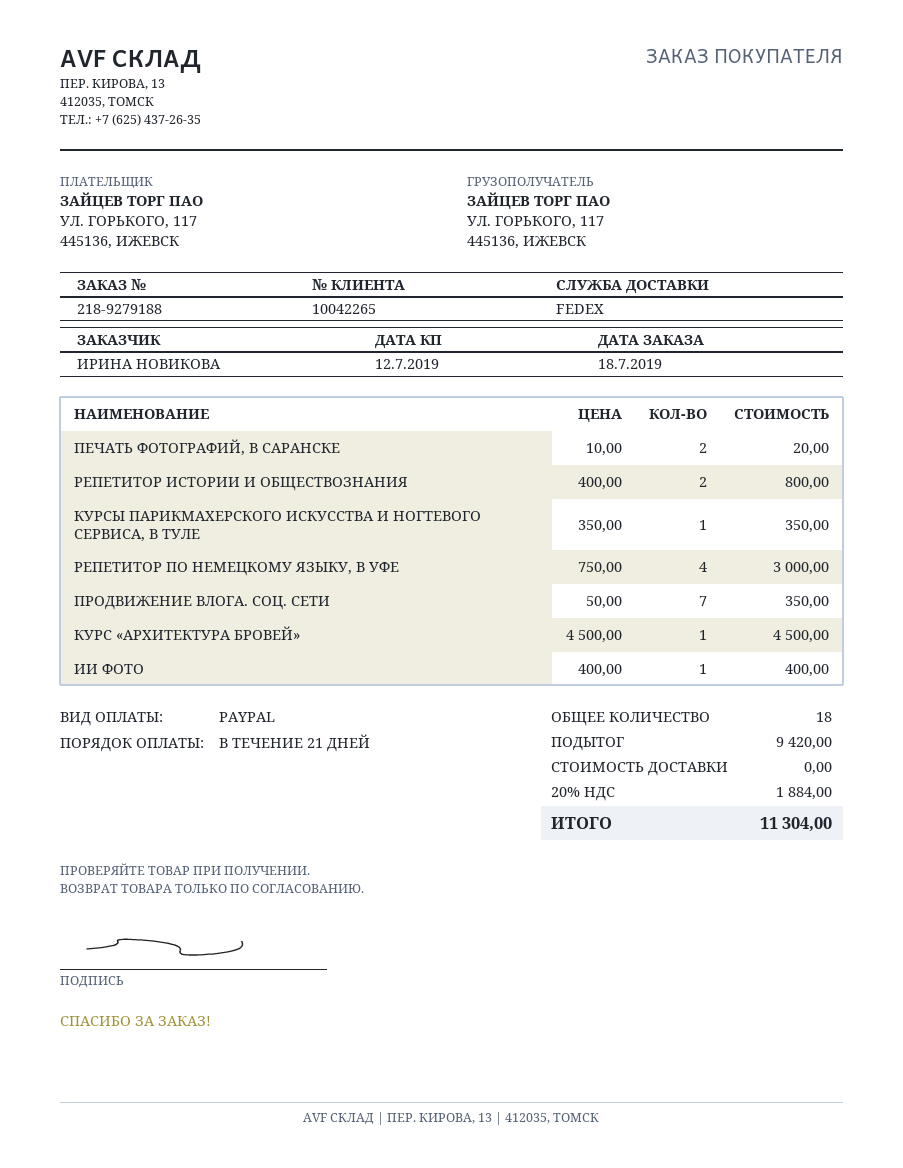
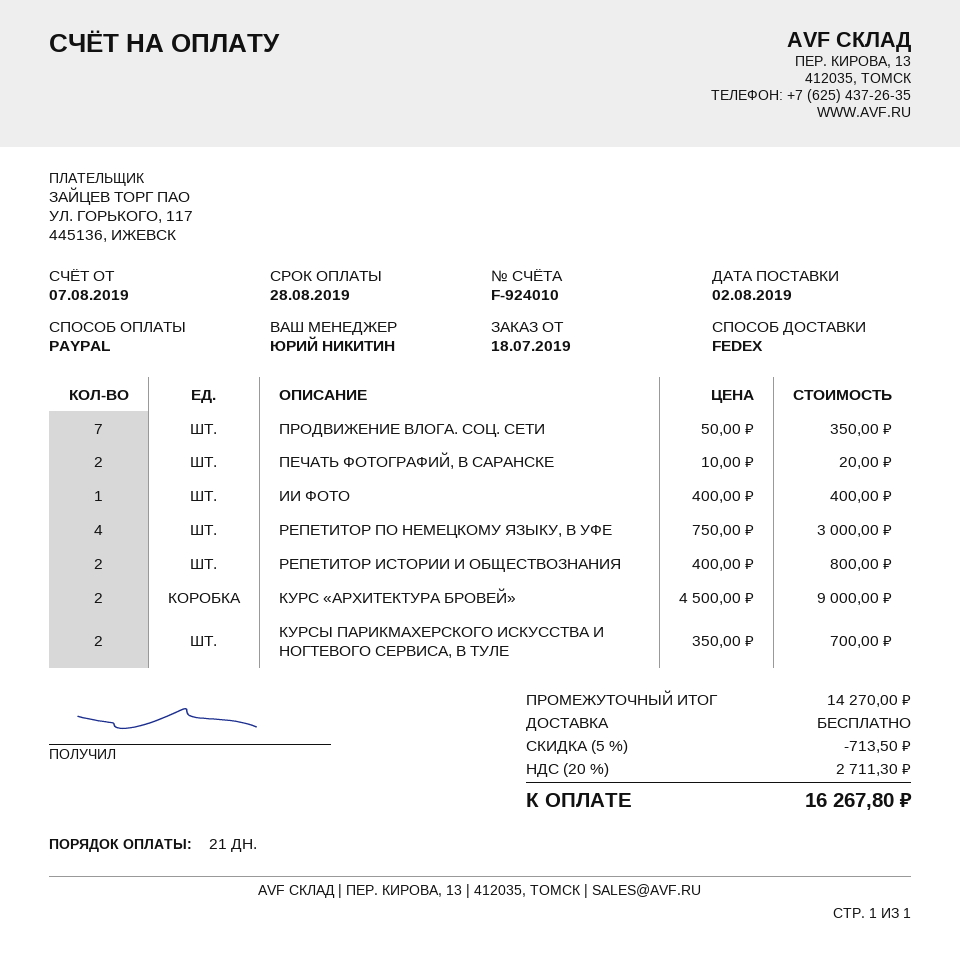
КУРСЫ ПАРИКМАХЕРСКОГО ИСКУССТВА И НОГТЕВОГО СЕРВИСА, В ТУЛЕ: 1 x 350.00 = 350.00 -> 2 x 350.00 = 700.00
КУРС «АРХИТЕКТУРА БРОВЕЙ»: 1 x 4500.00 = 4500.00 -> 2 x 4500.00 = 9000.00
subtotal: 9420.00 -> 14270.00
discount: none -> 5% = 713.50
tax: 20% = 1884.00 -> 20% = 2711.30
total: 11304.00 -> 16267.80

